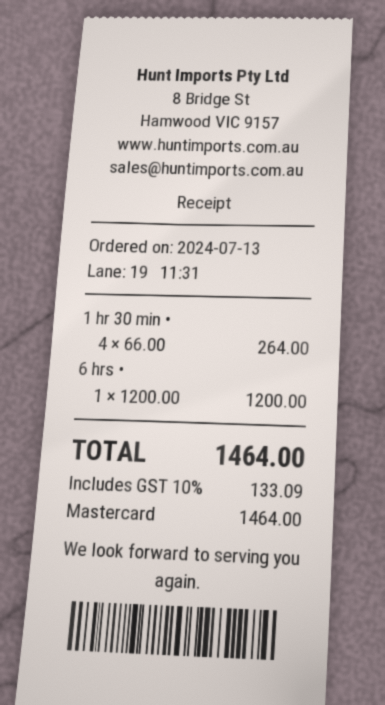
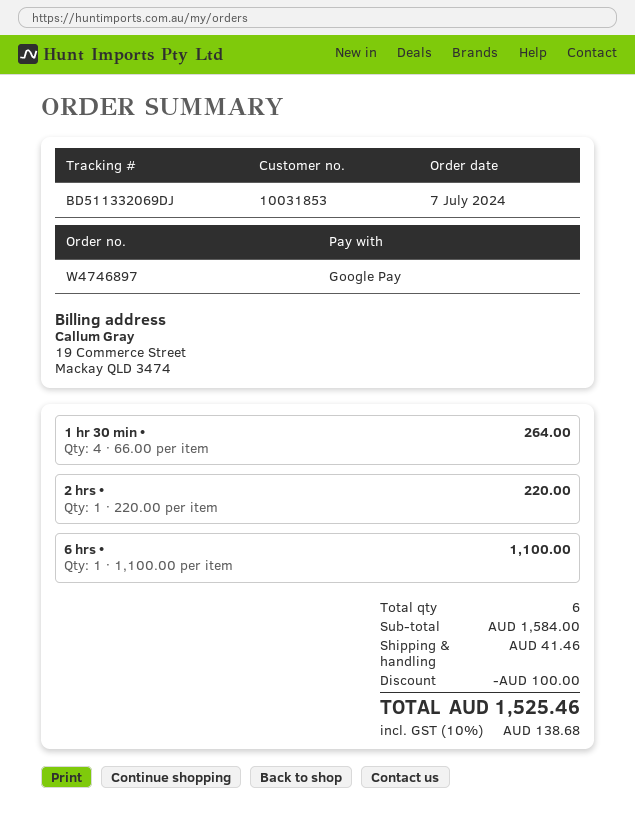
order date: 2024-07-13 -> 2024-07-07
payment method: Mastercard -> Google Pay
6 hrs •: 1 x 1200.00 = 1200.00 -> 1 x 1100.00 = 1100.00
2 hrs •: none -> 1 x 220.00 = 220.00
discount: none -> 100.00
shipping: none -> 41.46
tax: 10% = 133.09 -> 10% = 138.68
total: 1464.00 -> 1525.46

